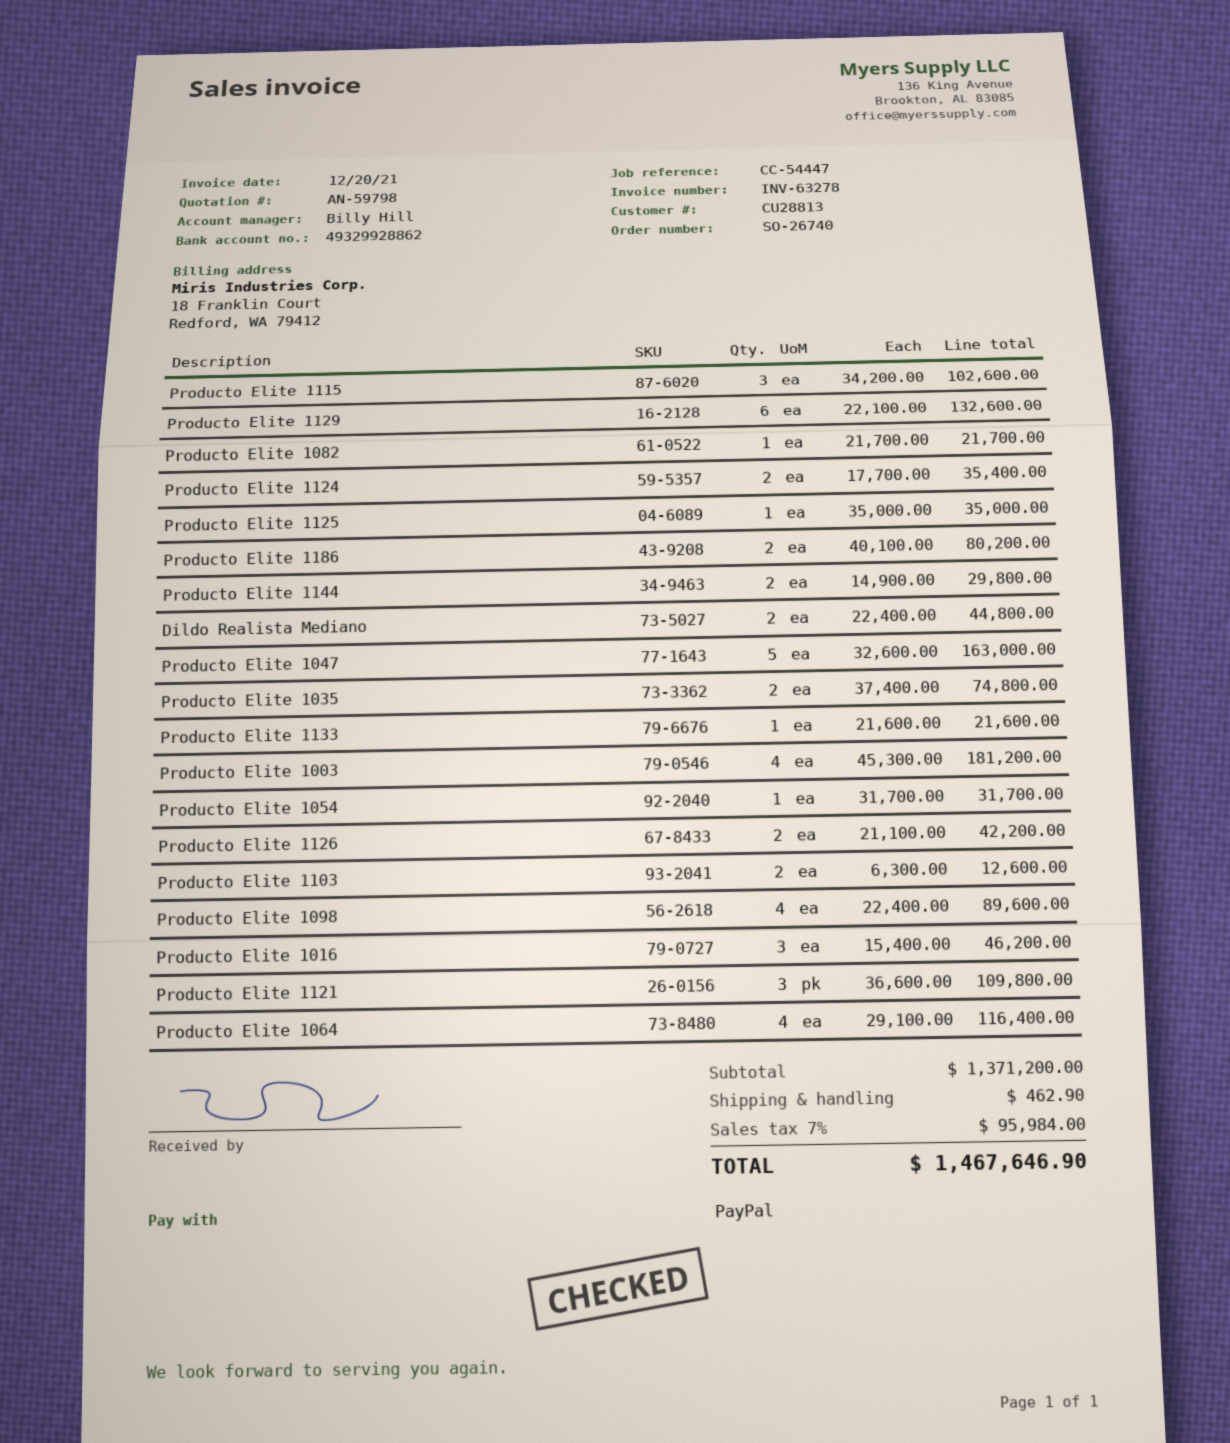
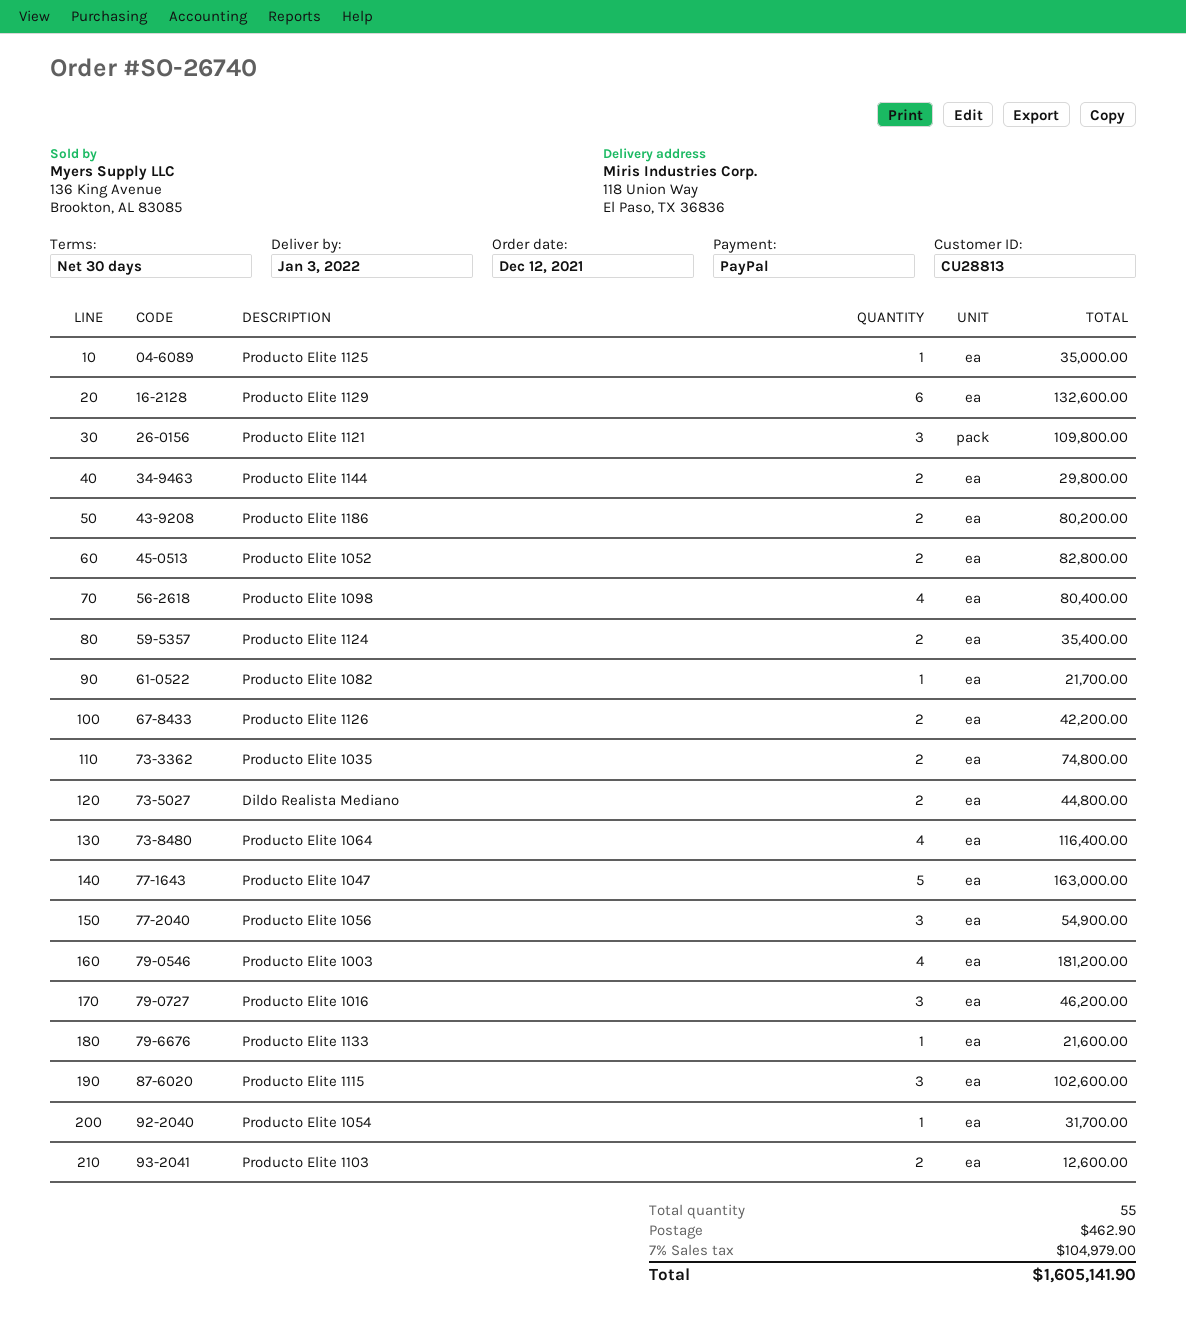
Producto Elite 1098: 4 for 89600.00 -> 4 for 80400.00
Producto Elite 1052: none -> 2 for 82800.00
Producto Elite 1056: none -> 3 for 54900.00
tax: 7% = 95984.00 -> 7% = 104979.00
total: 1467646.90 -> 1605141.90

